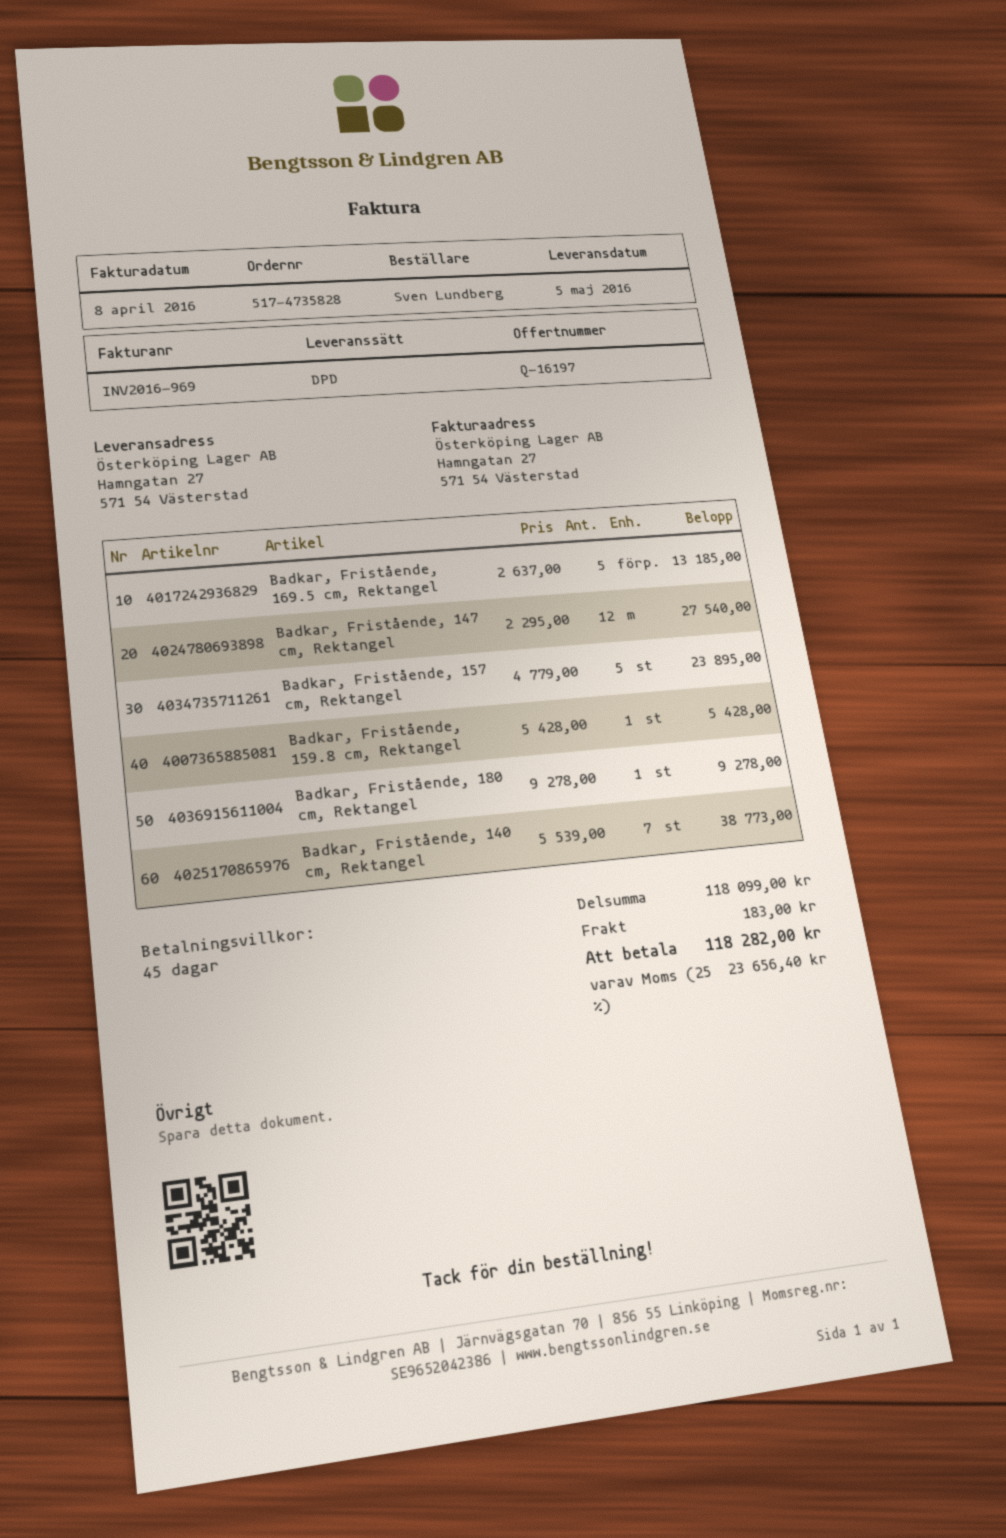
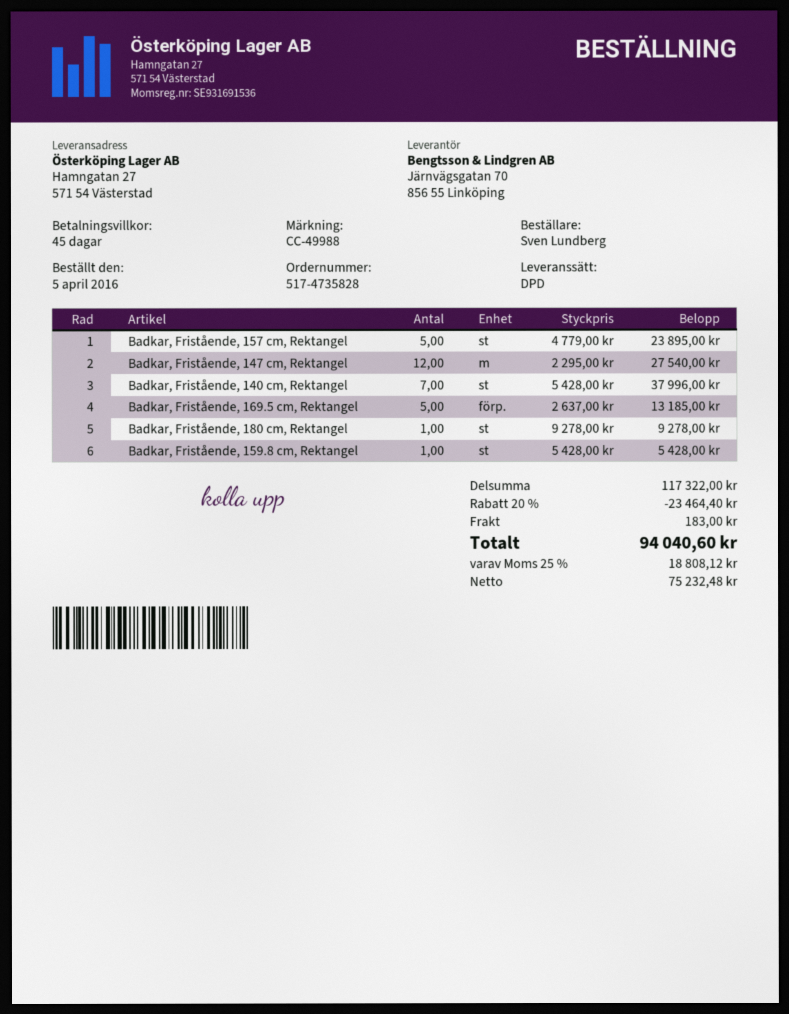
Badkar, Fristående, 140 cm, Rektangel: 7 x 5539.00 = 38773.00 -> 7 x 5428.00 = 37996.00
subtotal: 118099.00 -> 117322.00
discount: none -> 20% = 23464.40
tax: 25% = 23656.40 -> 25% = 18808.12
total: 118282.00 -> 94040.60

